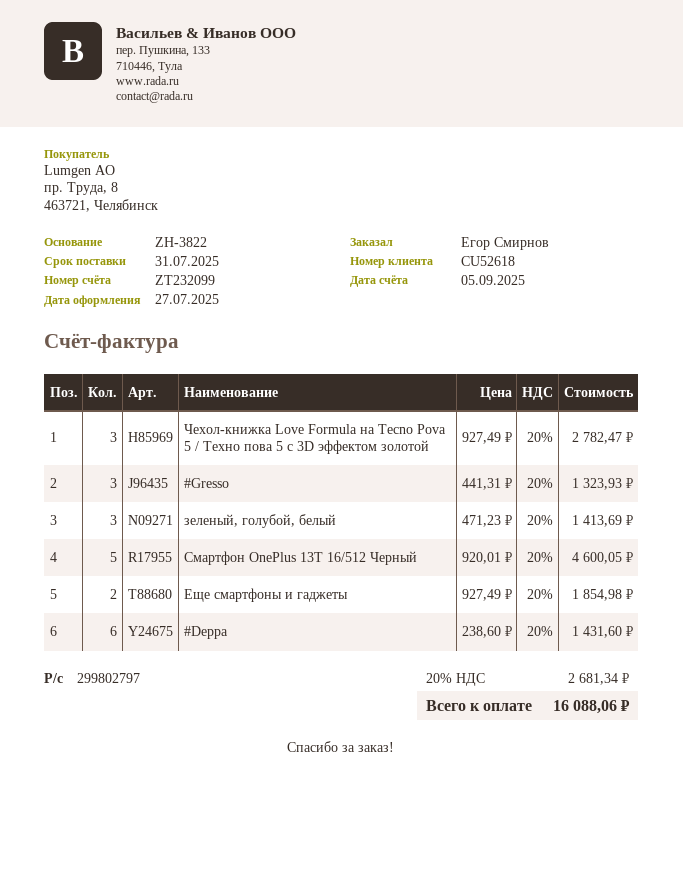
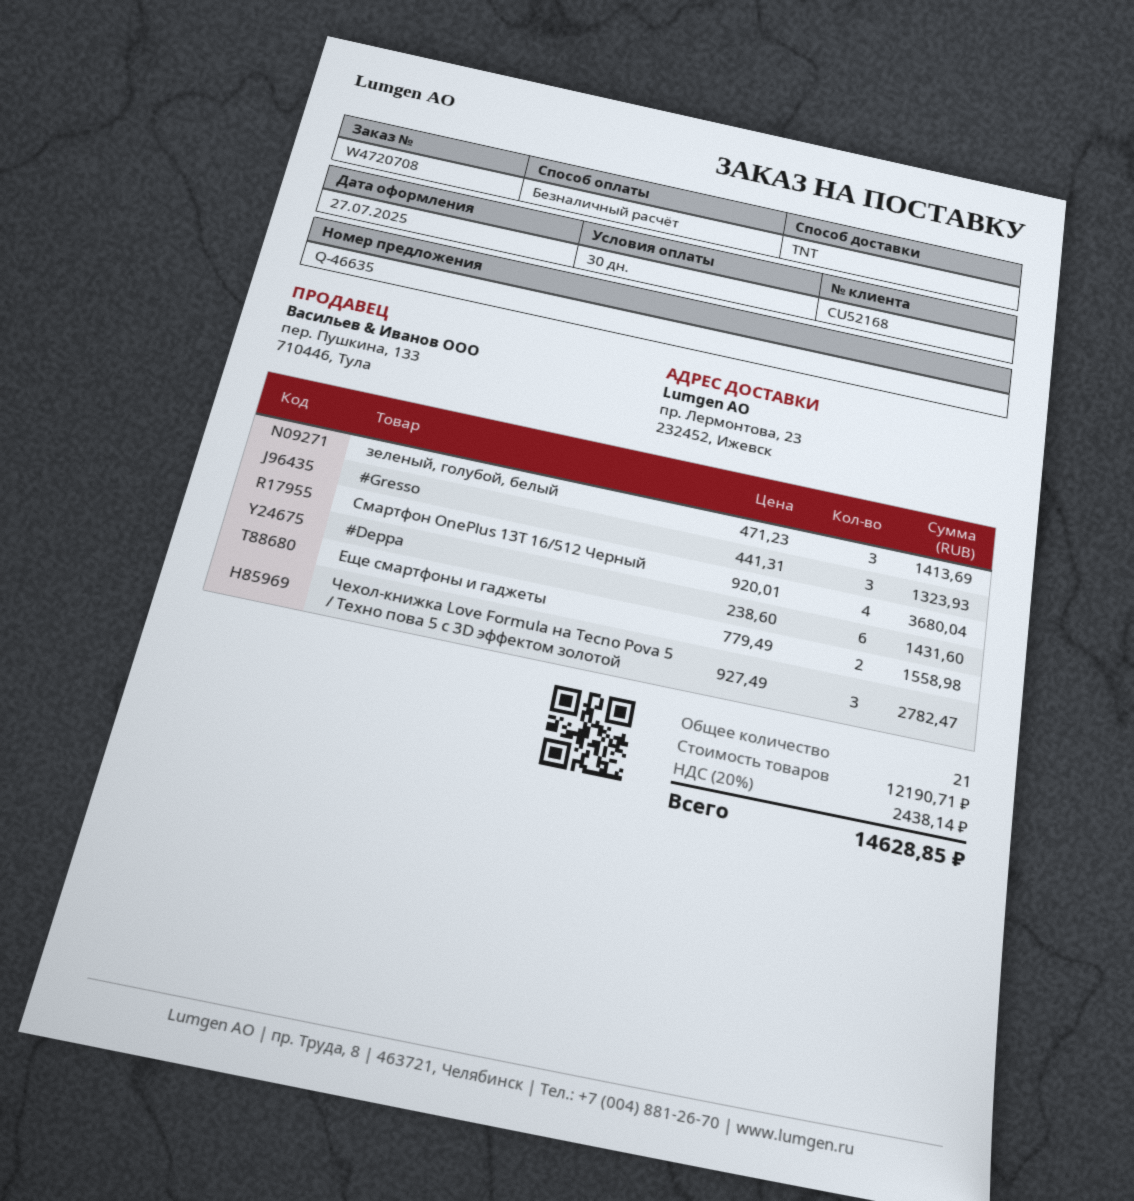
customer number: CU52618 -> CU52168
Смартфон OnePlus 13T 16/512 Черный: 5 x 920.01 = 4600.05 -> 4 x 920.01 = 3680.04
Еще смартфоны и гаджеты: 2 x 927.49 = 1854.98 -> 2 x 779.49 = 1558.98
tax: 20% = 2681.34 -> 20% = 2438.14
total: 16088.06 -> 14628.85

